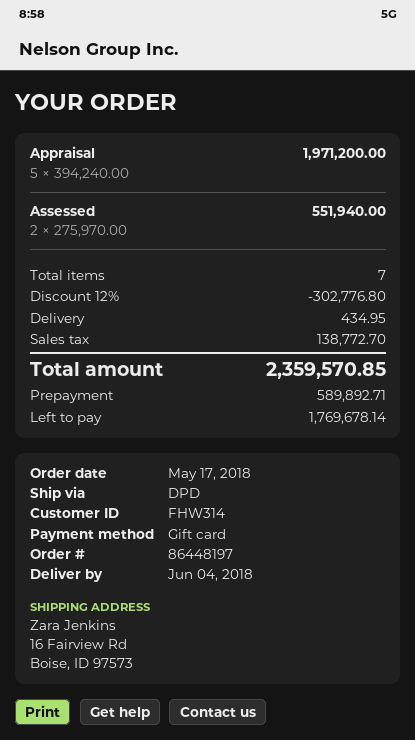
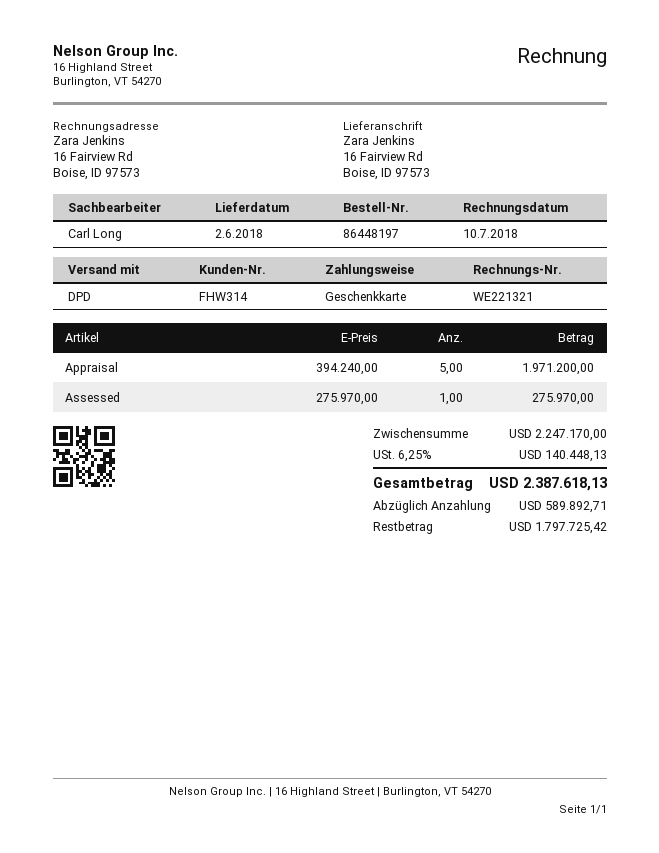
delivery date: 2018-06-04 -> 2018-06-02
Assessed: 2 x 275970.00 = 551940.00 -> 1 x 275970.00 = 275970.00
discount: 12% = 302776.80 -> none
shipping: 434.95 -> none
tax: 138772.70 -> 140448.13
total: 2359570.85 -> 2387618.13
balance: 1769678.14 -> 1797725.42

